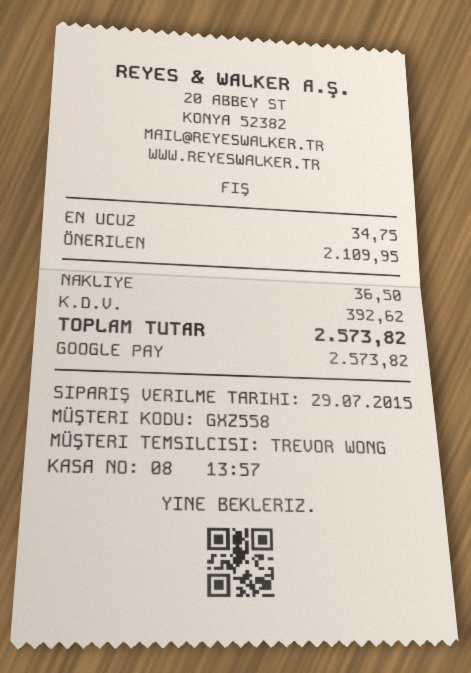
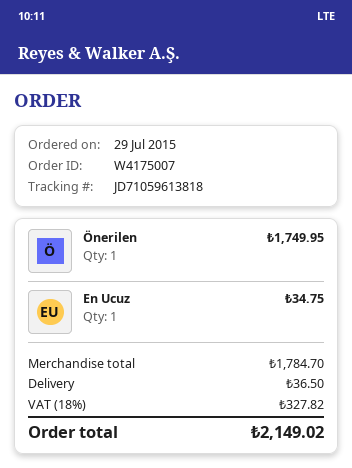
ÖNERILEN: 1 for 2109.95 -> 1 for 1749.95
tax: 392.62 -> 327.82
total: 2573.82 -> 2149.02

